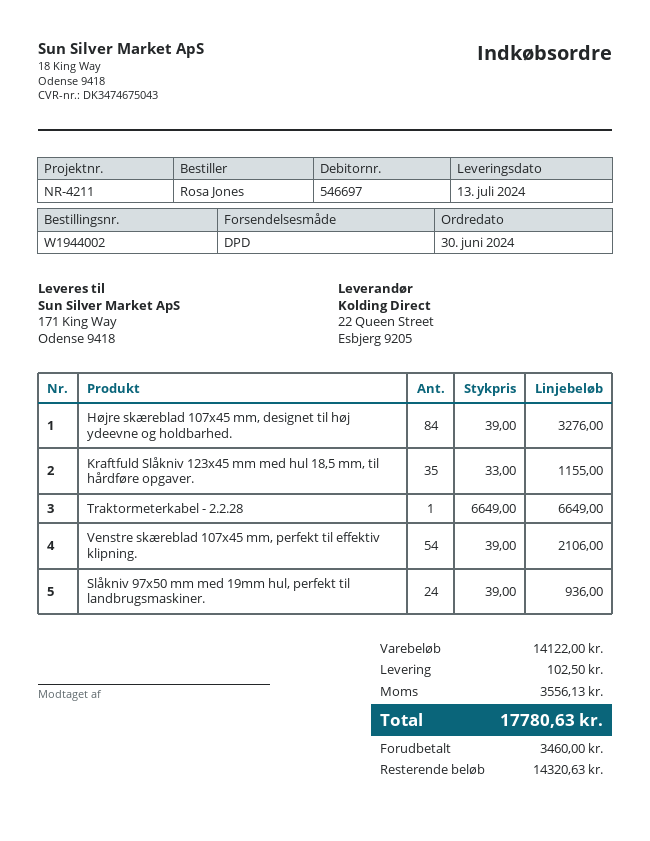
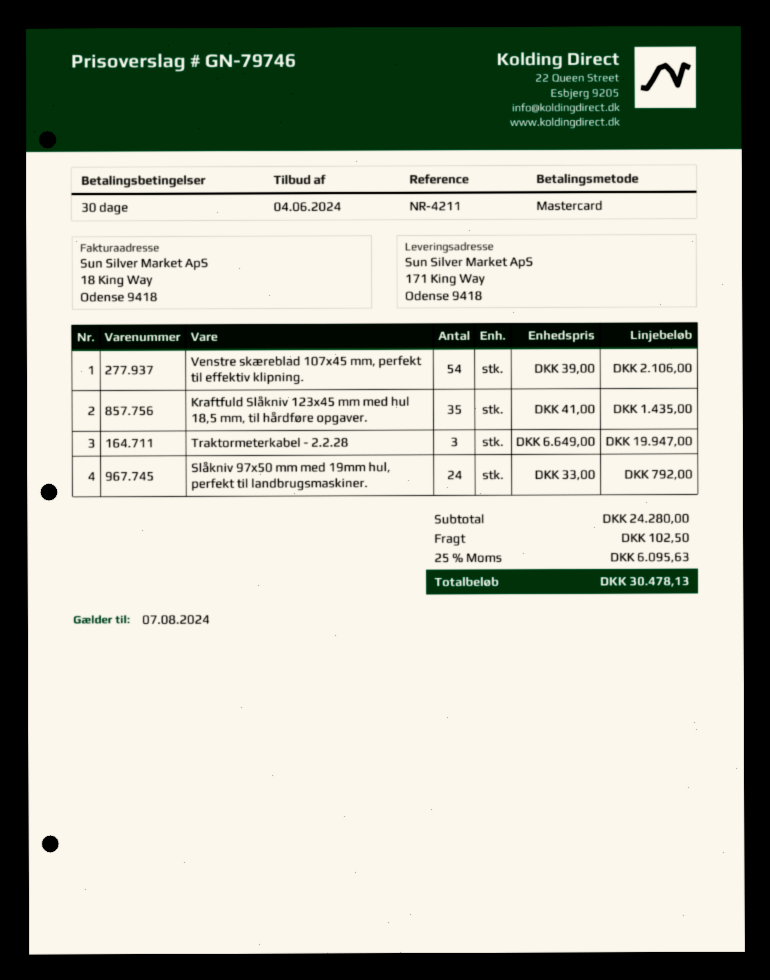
Højre skæreblad 107x45 mm, designet til høj ydeevne og holdbarhed.: 84 x 39.00 = 3276.00 -> none
Kraftfuld Slåkniv 123x45 mm med hul 18,5 mm, til hårdføre opgaver.: 35 x 33.00 = 1155.00 -> 35 x 41.00 = 1435.00
Traktormeterkabel - 2.2.28: 1 x 6649.00 = 6649.00 -> 3 x 6649.00 = 19947.00
Slåkniv 97x50 mm med 19mm hul, perfekt til landbrugsmaskiner.: 24 x 39.00 = 936.00 -> 24 x 33.00 = 792.00
subtotal: 14122.00 -> 24280.00
tax: 3556.13 -> 6095.63
total: 17780.63 -> 30478.13

